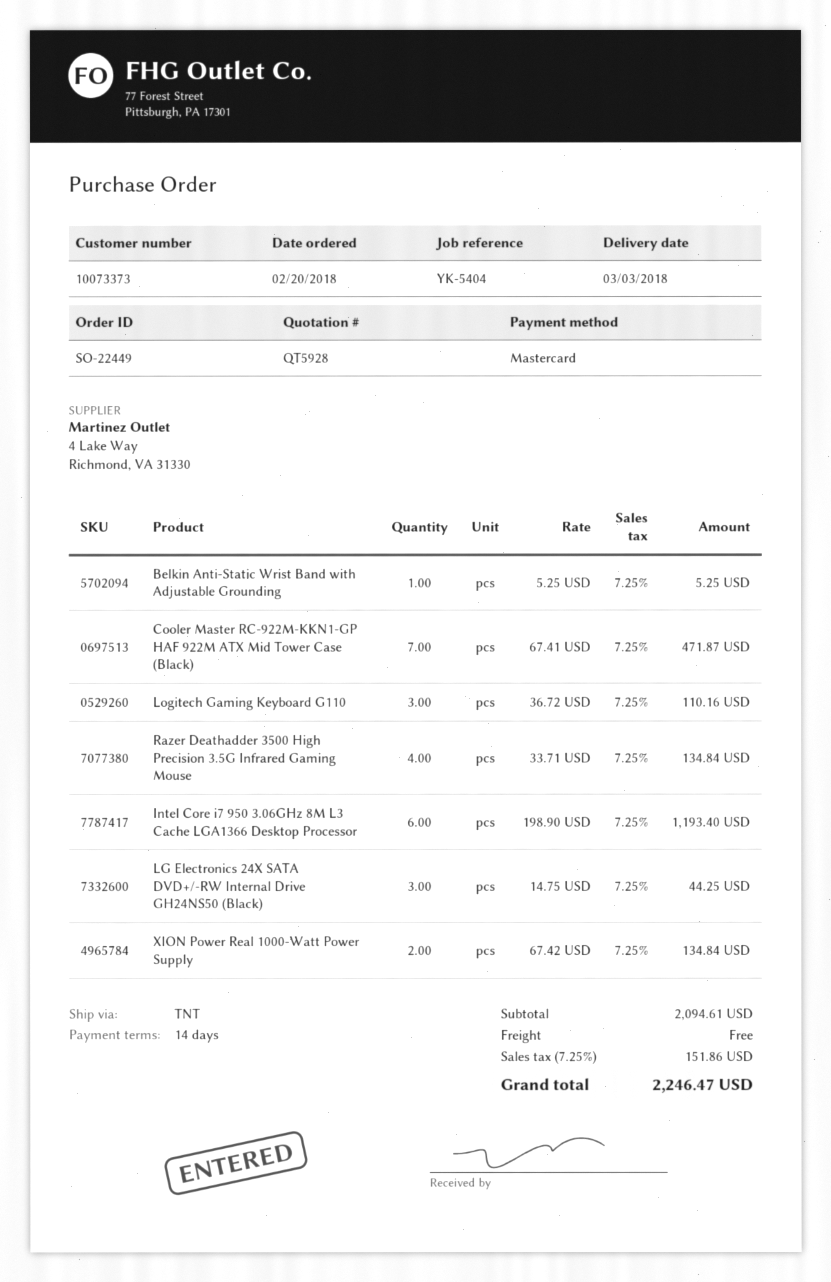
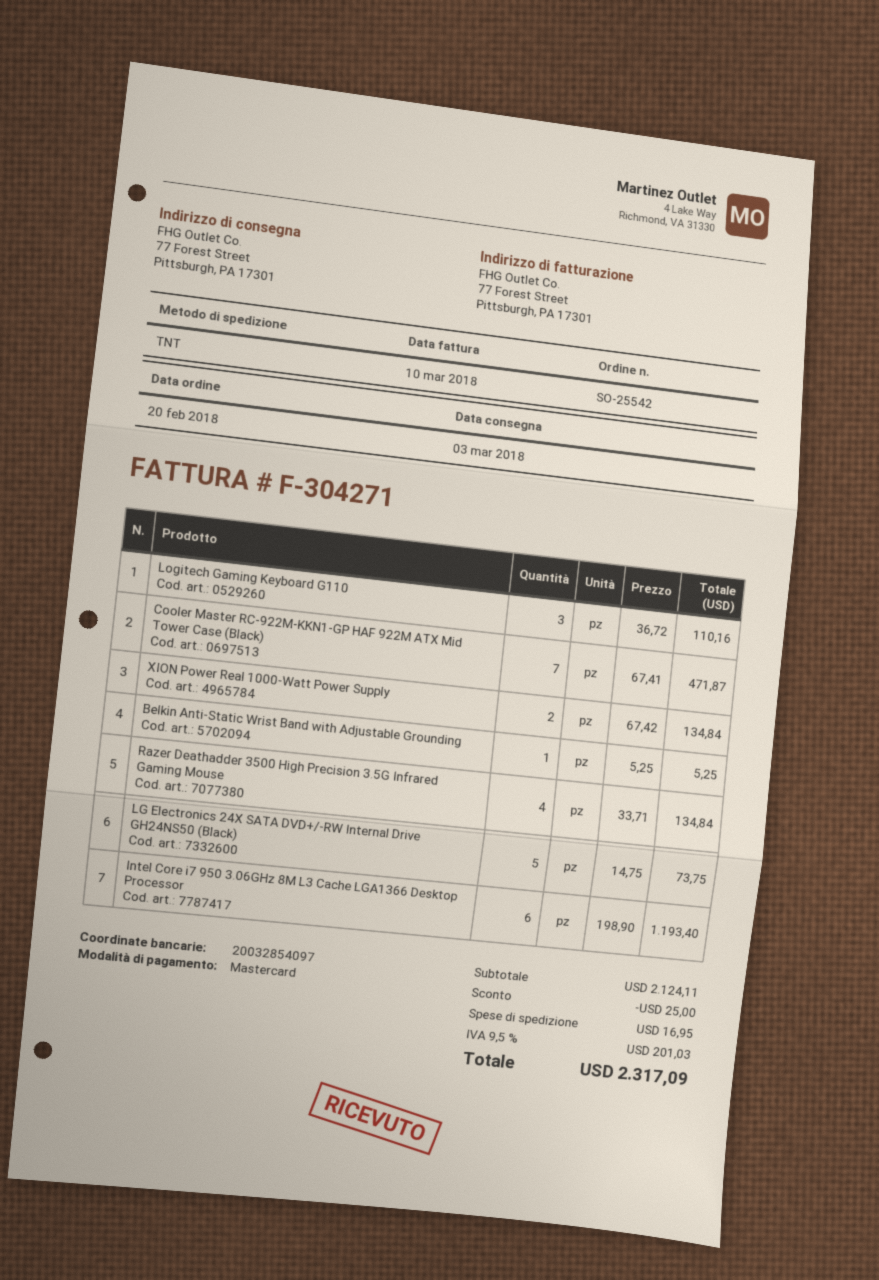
order number: SO-22449 -> SO-25542
LG Electronics 24X SATA DVD+/-RW Internal Drive GH24NS50 (Black): 3 x 14.75 = 44.25 -> 5 x 14.75 = 73.75
subtotal: 2094.61 -> 2124.11
discount: none -> 25.00
shipping: 0.00 -> 16.95
tax: 7.25% = 151.86 -> 9.5% = 201.03
total: 2246.47 -> 2317.09

